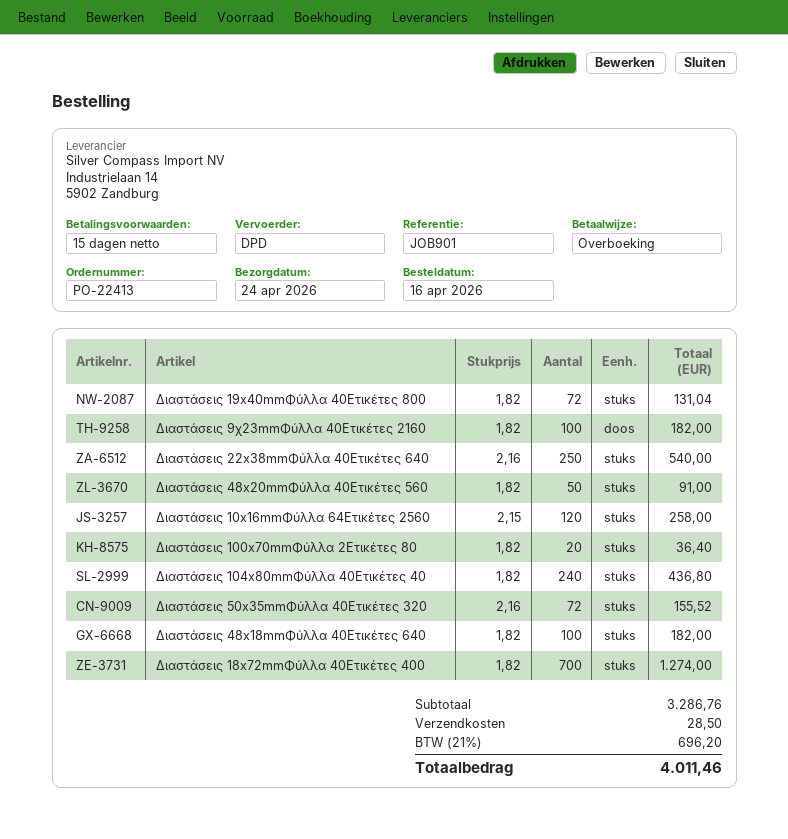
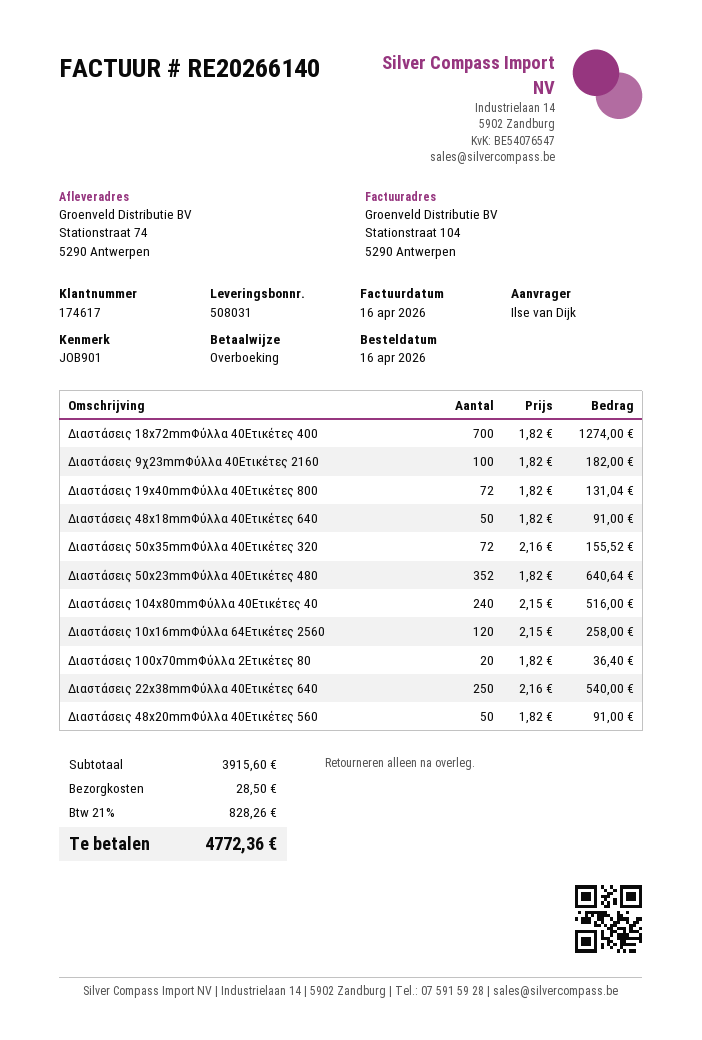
Διαστάσεις 104x80mmΦύλλα 40Ετικέτες 40: 240 x 1.82 = 436.80 -> 240 x 2.15 = 516.00
Διαστάσεις 48x18mmΦύλλα 40Ετικέτες 640: 100 x 1.82 = 182.00 -> 50 x 1.82 = 91.00
Διαστάσεις 50x23mmΦύλλα 40Ετικέτες 480: none -> 352 x 1.82 = 640.64
subtotal: 3286.76 -> 3915.60
tax: 21% = 696.20 -> 21% = 828.26
total: 4011.46 -> 4772.36

